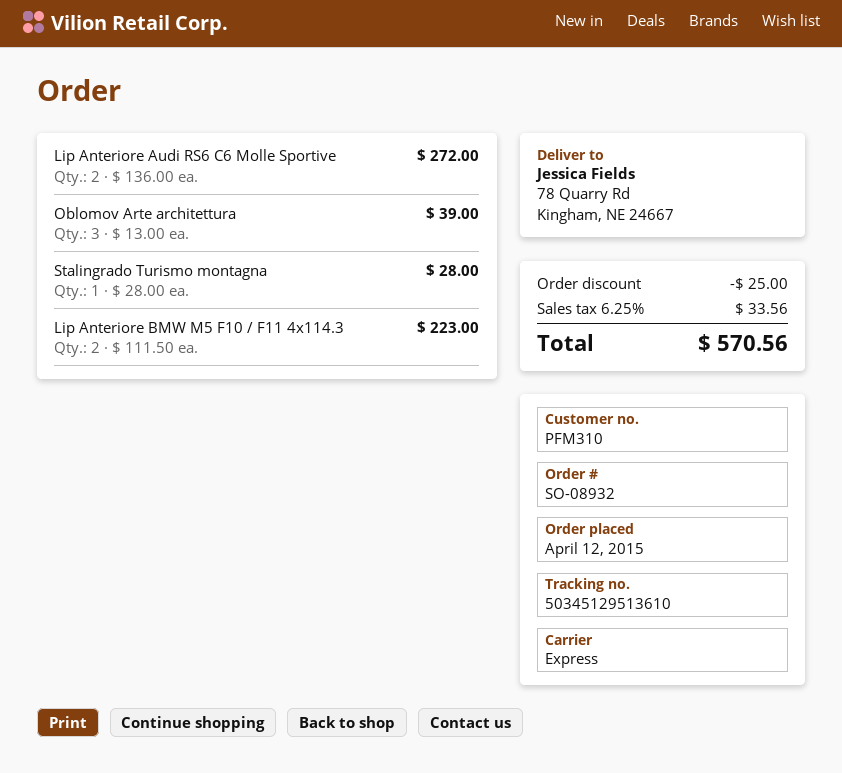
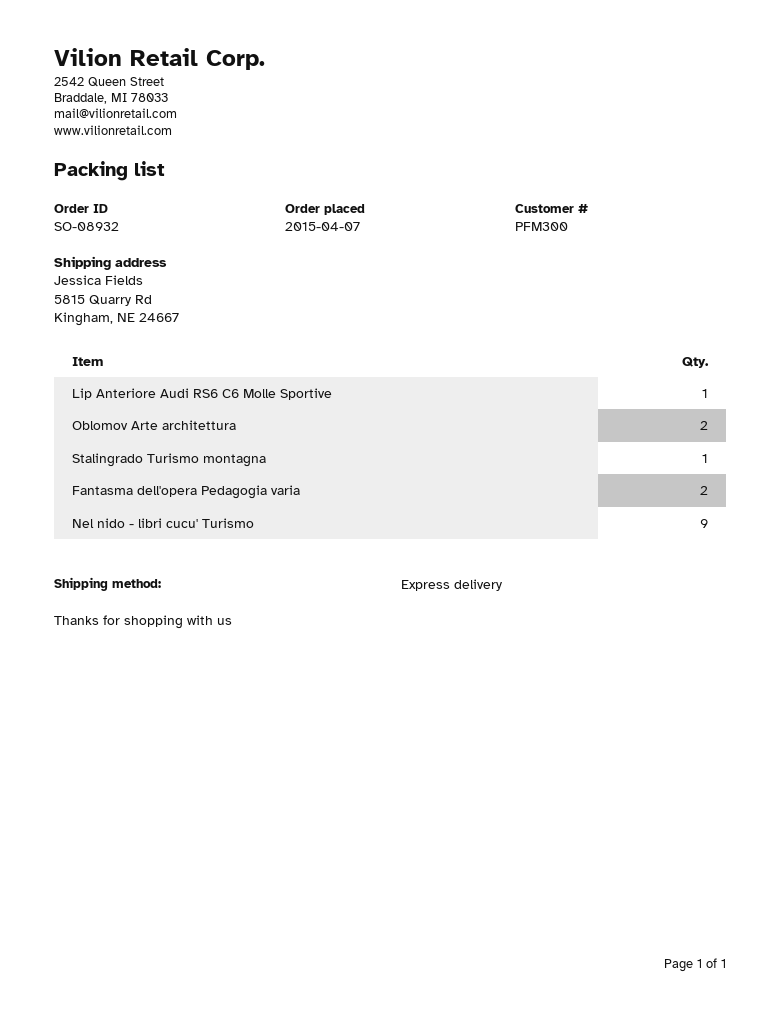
order date: 2015-04-12 -> 2015-04-07
customer number: PFM310 -> PFM300
ship to: 78 Quarry Rd, Kingham, NE 24667 -> 5815 Quarry Rd, Kingham, NE 24667
Lip Anteriore Audi RS6 C6 Molle Sportive: 2 -> 1
Oblomov Arte architettura: 3 -> 2
Lip Anteriore BMW M5 F10 / F11 4x114.3: 2 -> none
Fantasma dell'opera Pedagogia varia: none -> 2
Nel nido - libri cucu' Turismo: none -> 9

